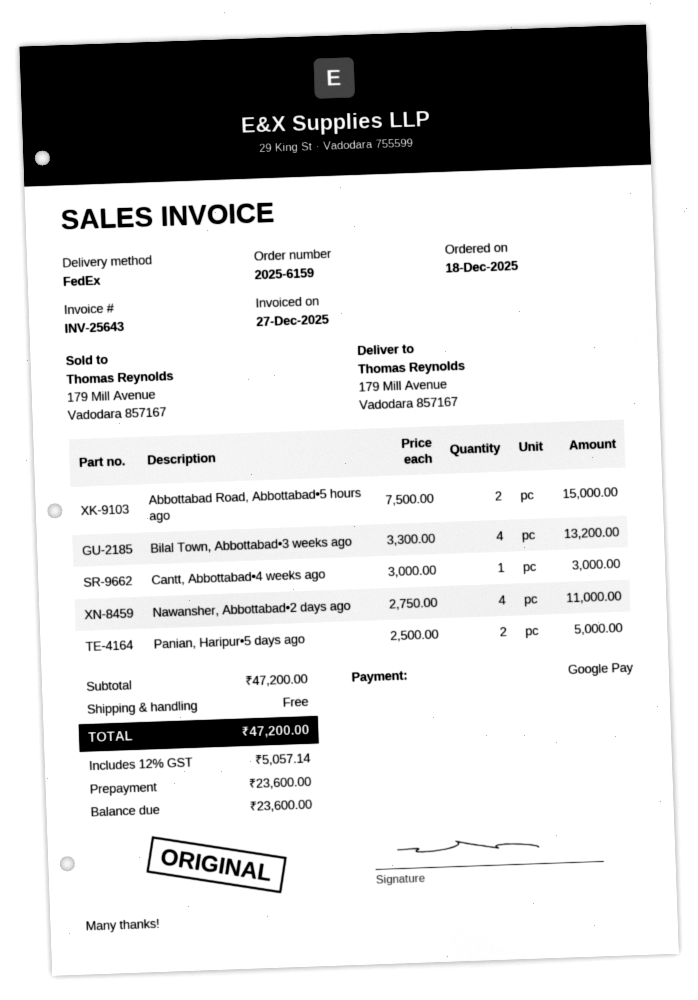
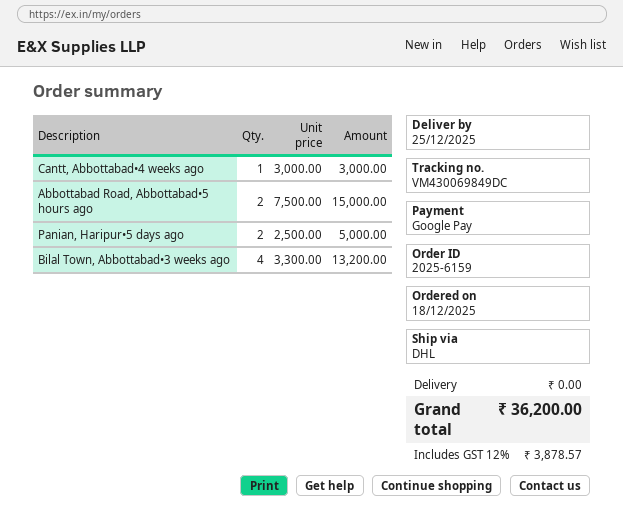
shipping method: FedEx -> DHL
Nawansher, Abbottabad•2 days ago: 4 x 2750.00 = 11000.00 -> none
tax: 12% = 5057.14 -> 12% = 3878.57
total: 47200.00 -> 36200.00

